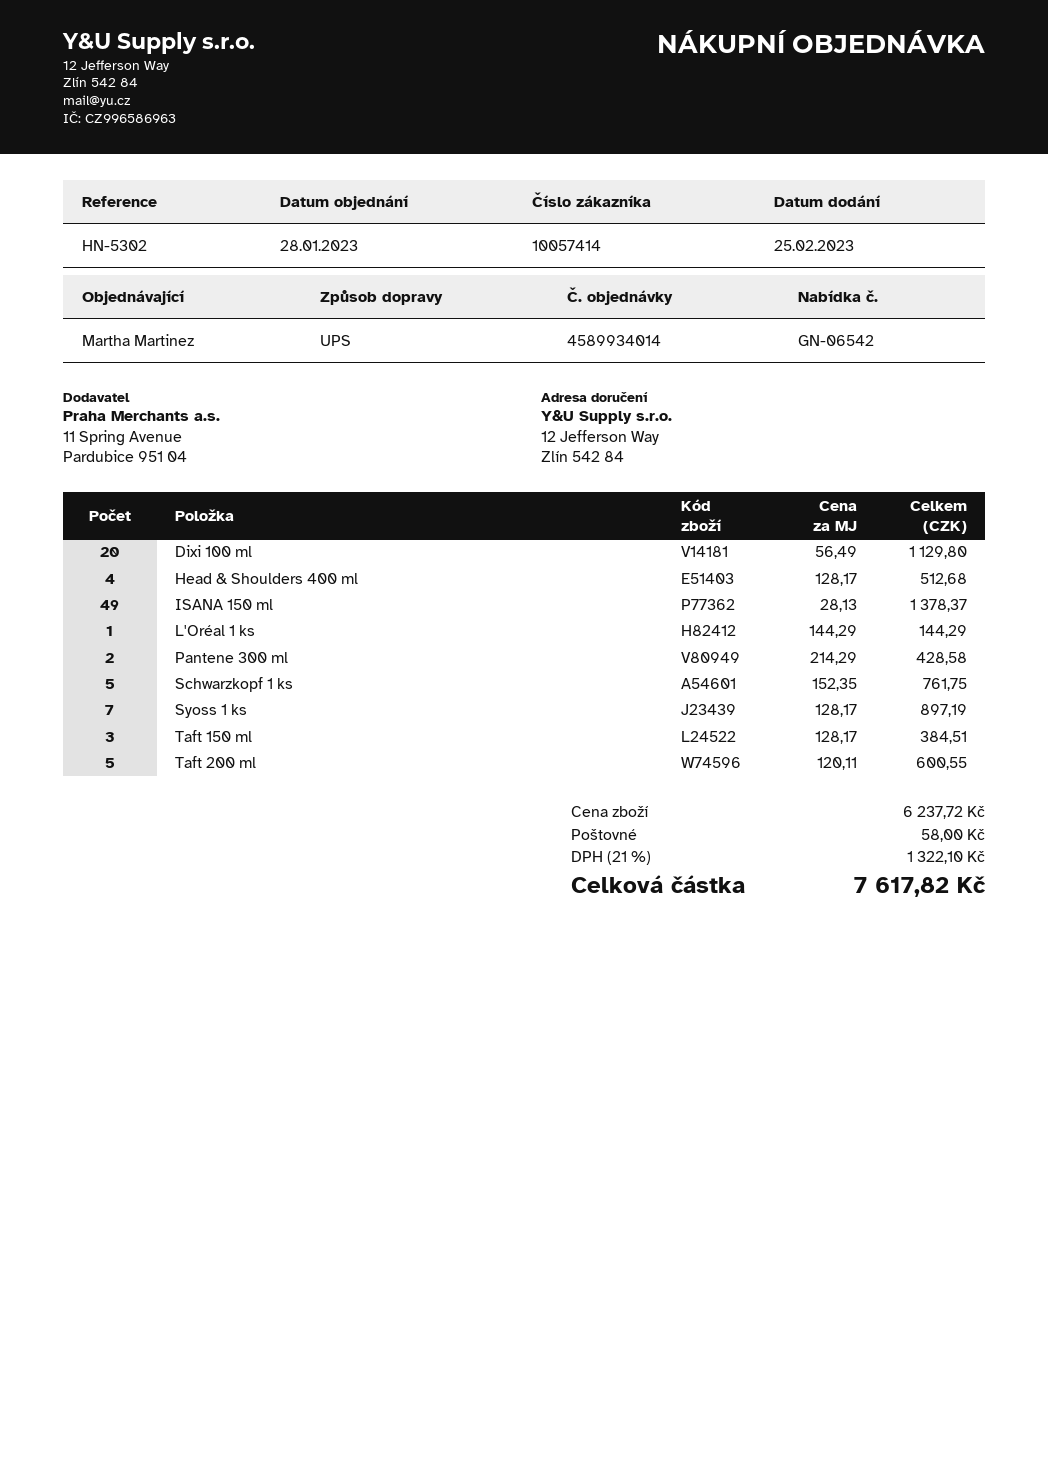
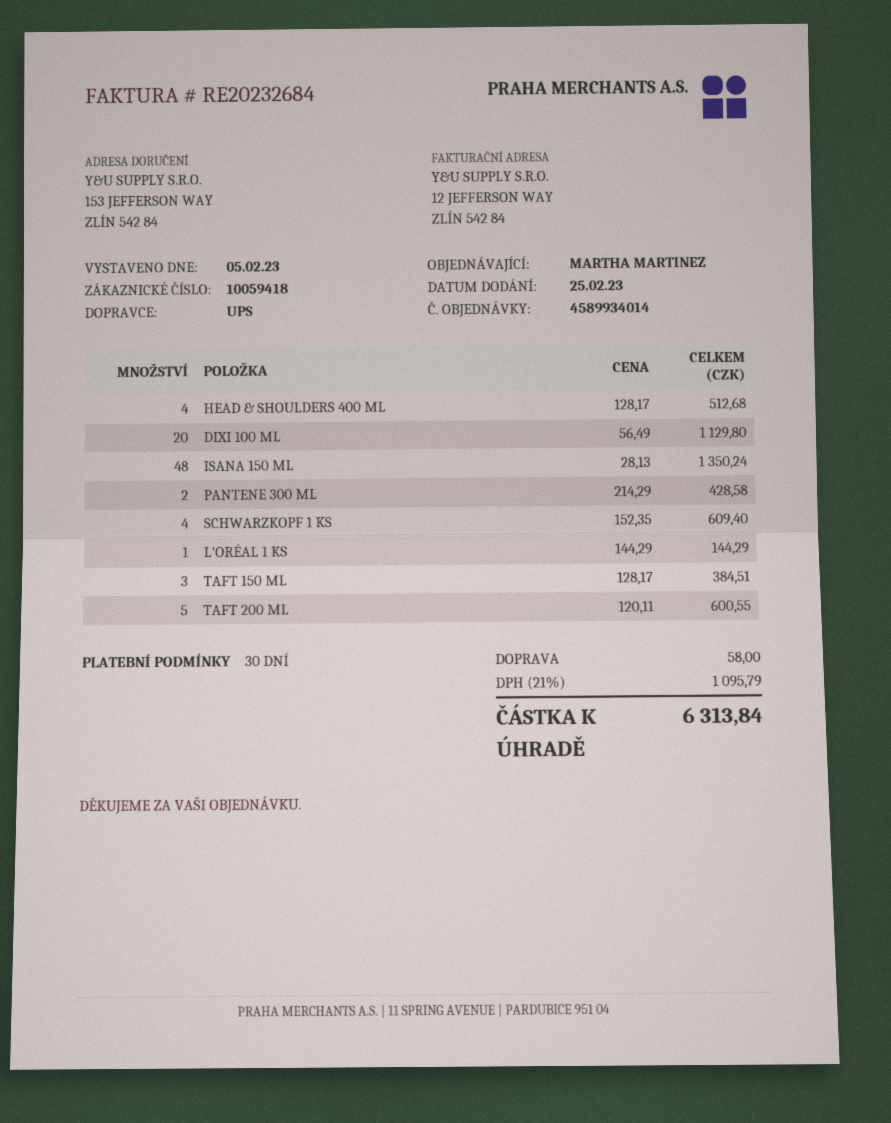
customer number: 10057414 -> 10059418
ship to: 12 Jefferson Way, Zlín 542 84 -> 153 JEFFERSON WAY, ZLÍN 542 84
ISANA 150 ml: 49 x 28.13 = 1378.37 -> 48 x 28.13 = 1350.24
Schwarzkopf 1 ks: 5 x 152.35 = 761.75 -> 4 x 152.35 = 609.40
Syoss 1 ks: 7 x 128.17 = 897.19 -> none
tax: 21% = 1322.10 -> 21% = 1095.79
total: 7617.82 -> 6313.84

